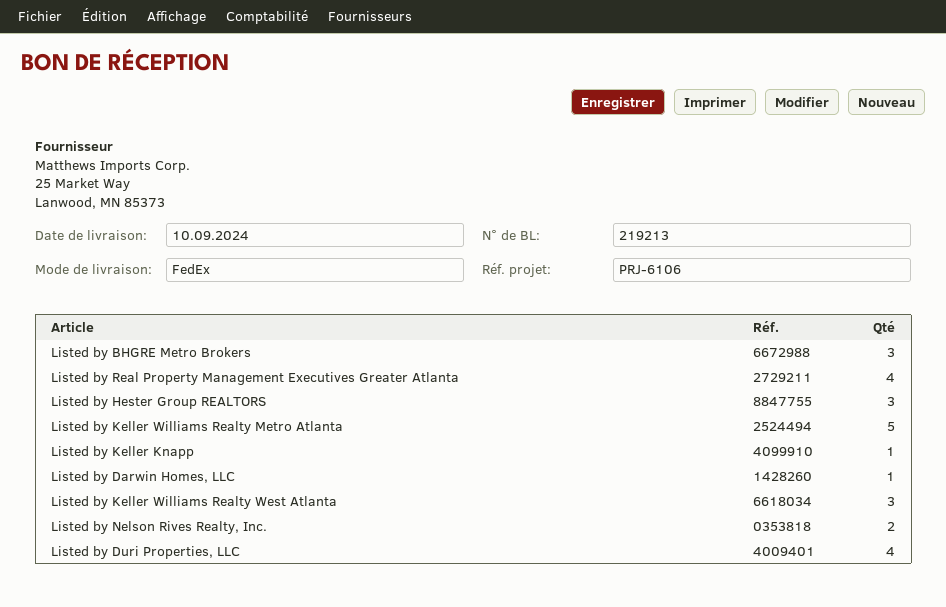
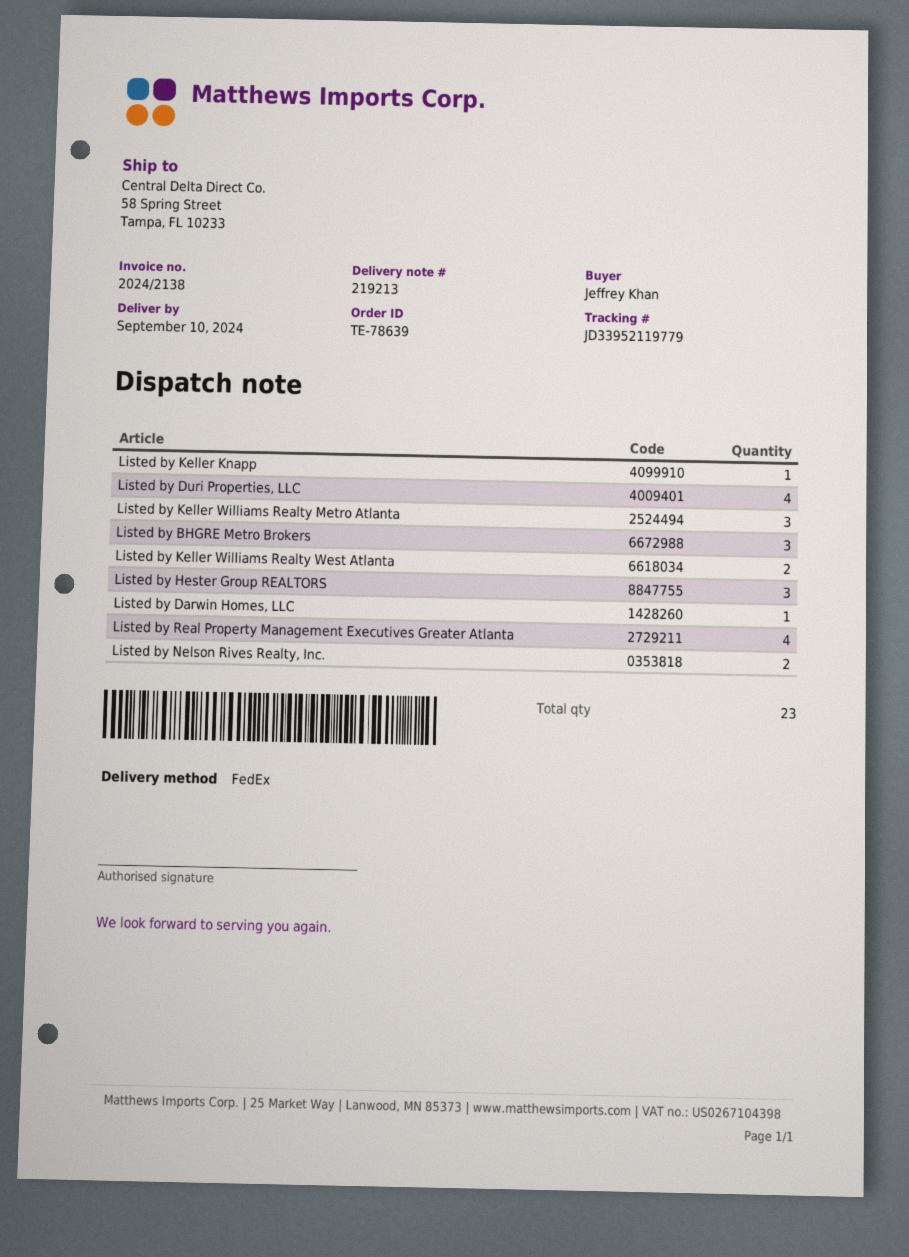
Listed by Keller Williams Realty Metro Atlanta: 5 -> 3
Listed by Keller Williams Realty West Atlanta: 3 -> 2

